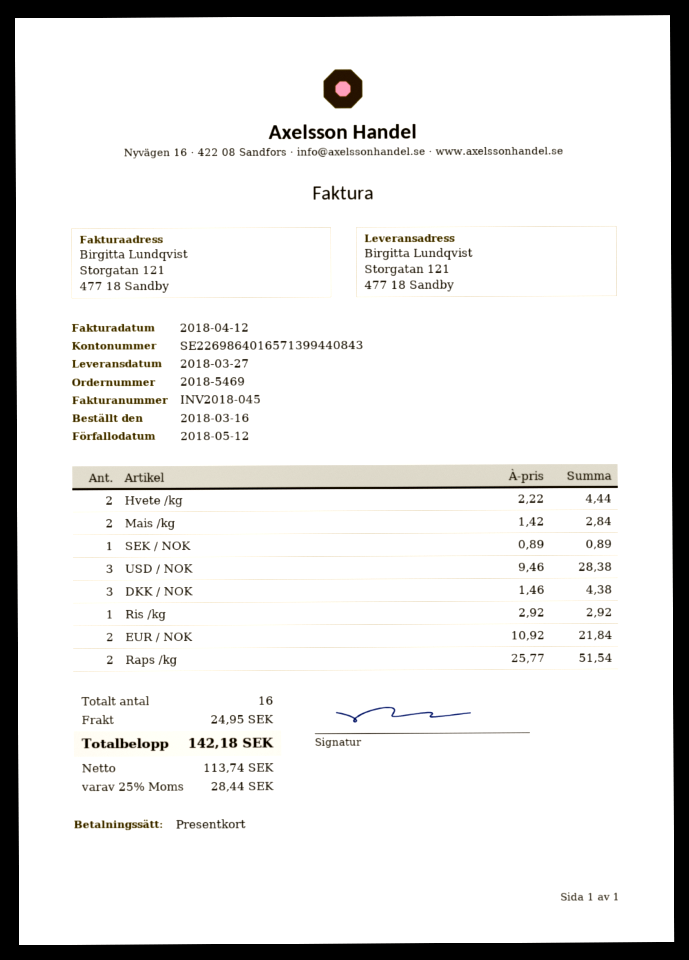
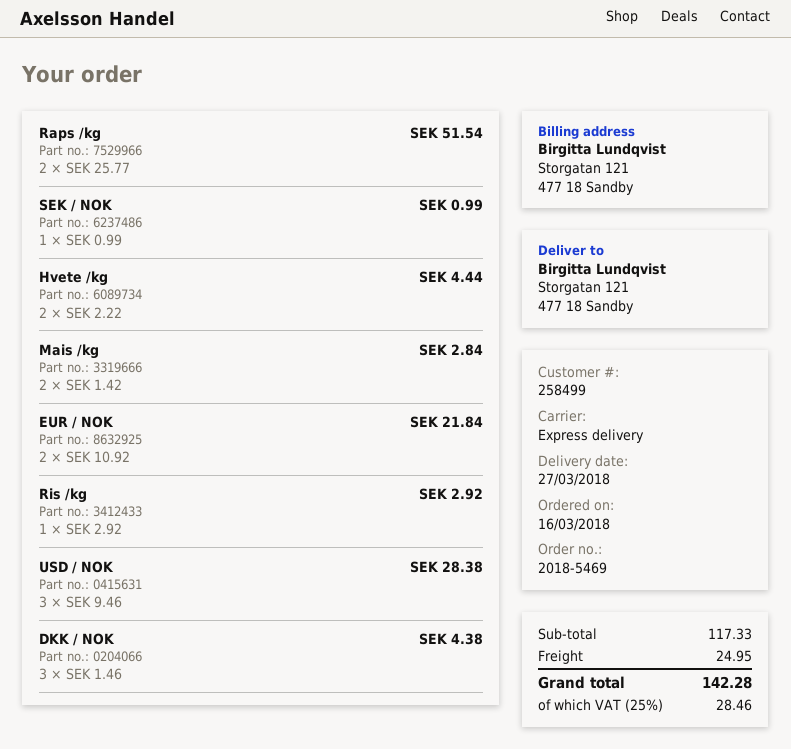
SEK / NOK: 1 x 0.89 = 0.89 -> 1 x 0.99 = 0.99
tax: 25% = 28.44 -> 25% = 28.46
total: 142.18 -> 142.28

